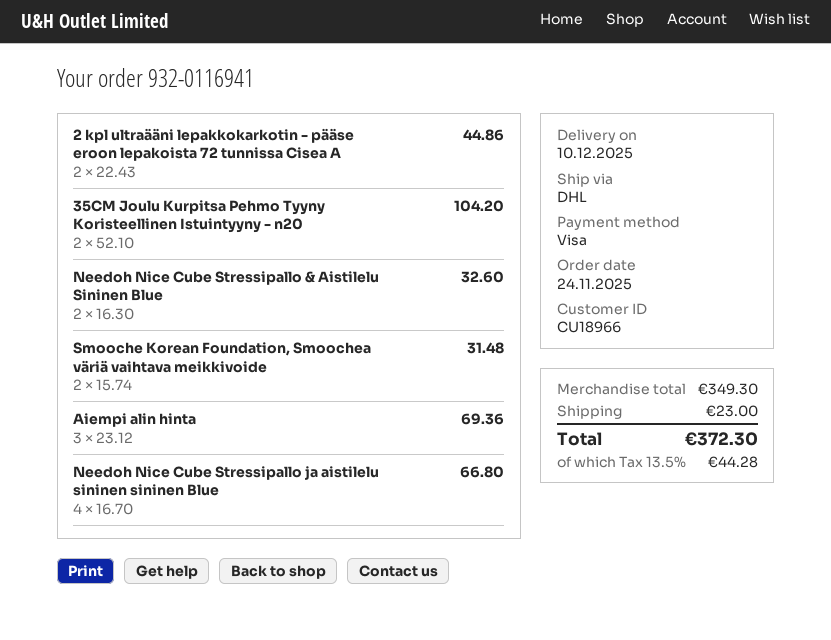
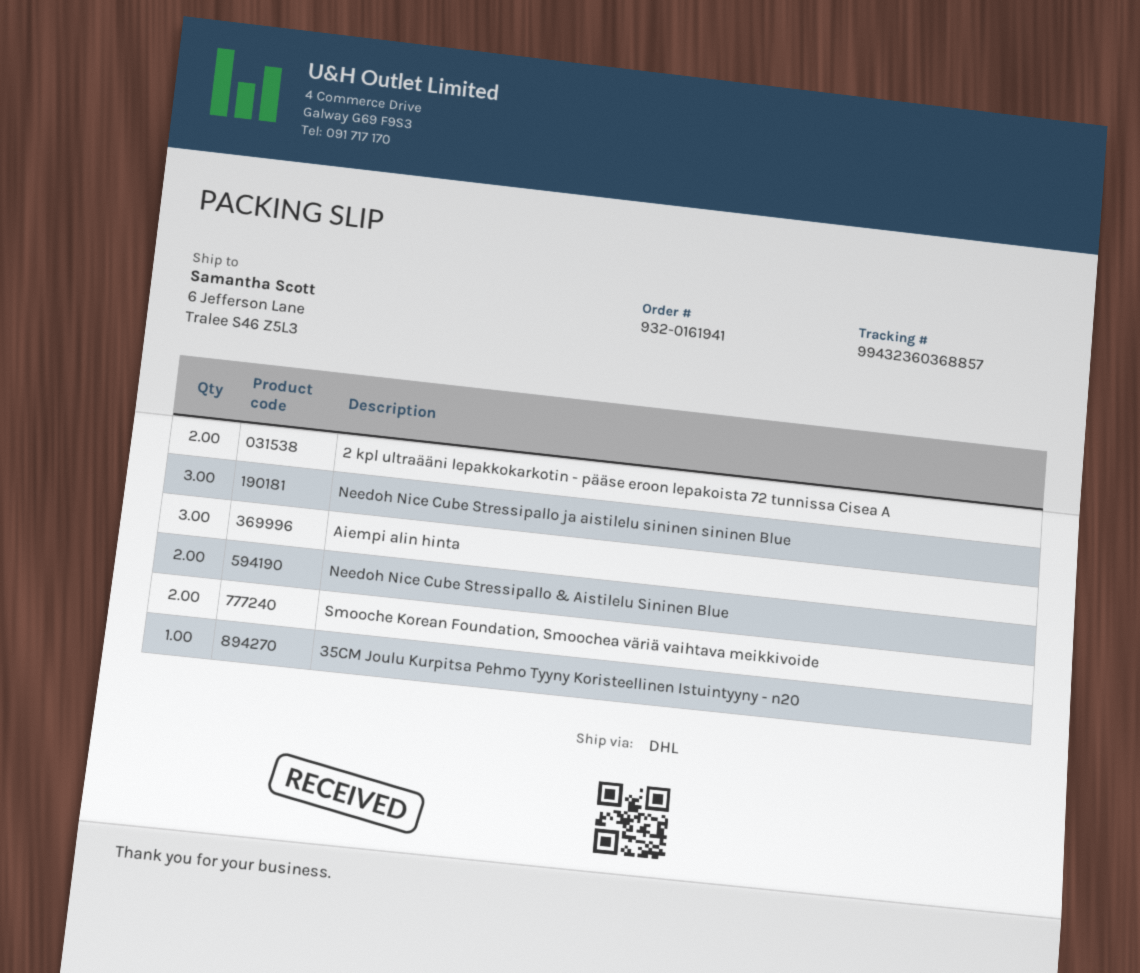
order number: 932-0116941 -> 932-0161941
35CM Joulu Kurpitsa Pehmo Tyyny Koristeellinen Istuintyyny - n20: 2 -> 1
Needoh Nice Cube Stressipallo ja aistilelu sininen sininen Blue: 4 -> 3

